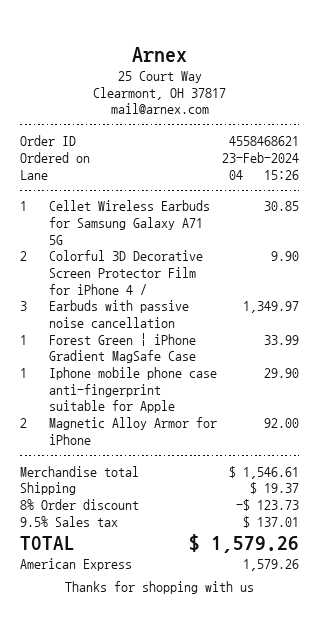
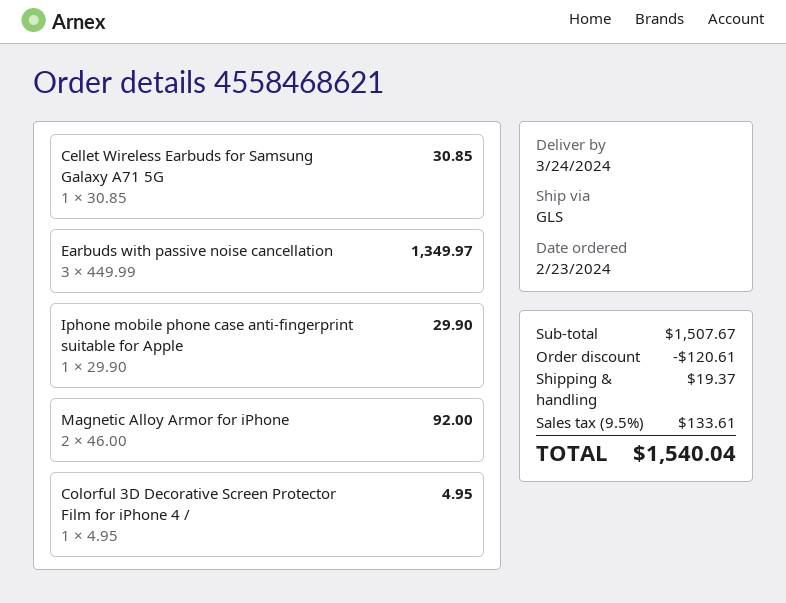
Colorful 3D Decorative Screen Protector Film for iPhone 4 /: 2 for 9.90 -> 1 for 4.95
Forest Green | iPhone Gradient MagSafe Case: 1 for 33.99 -> none
subtotal: 1546.61 -> 1507.67
discount: 123.73 -> 120.61
tax: 9.5% = 137.01 -> 9.5% = 133.61
total: 1579.26 -> 1540.04

